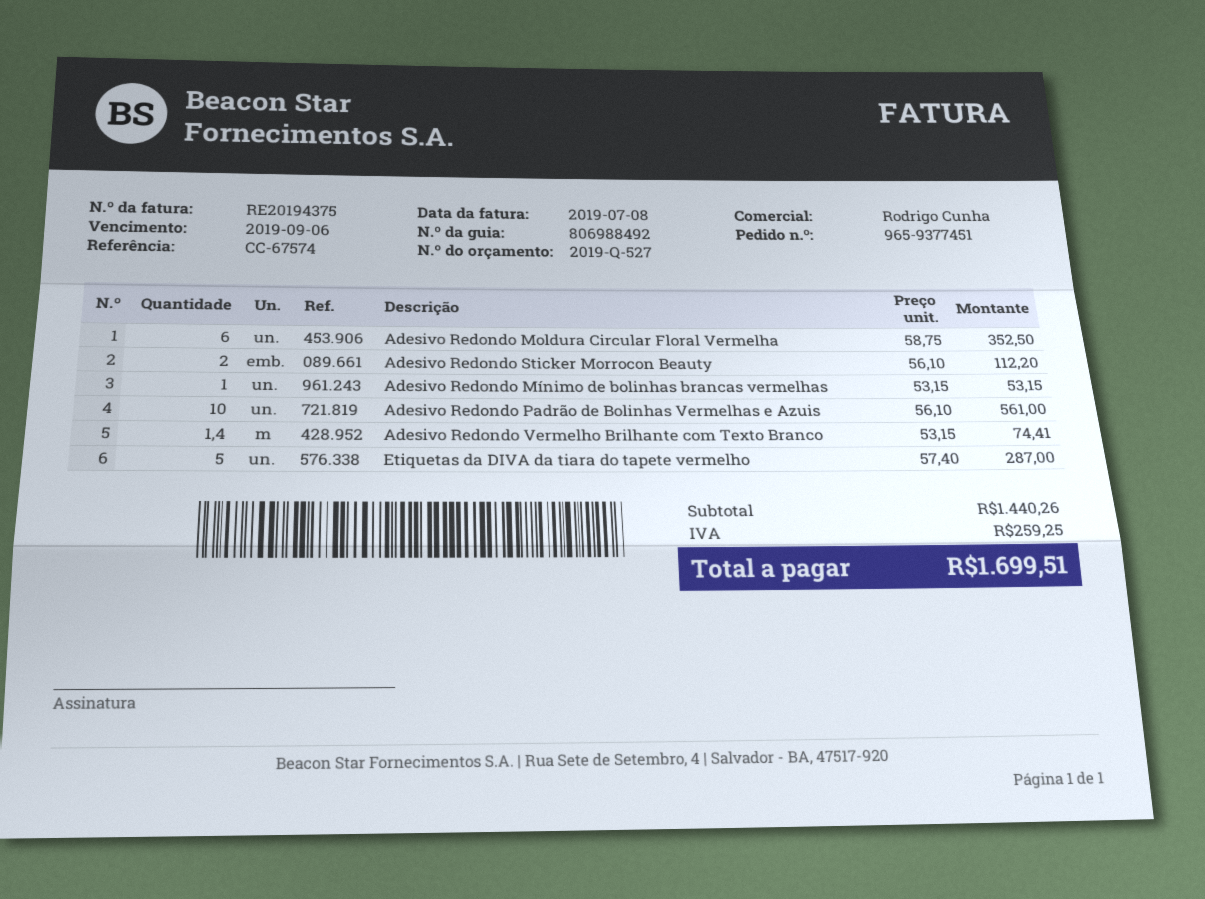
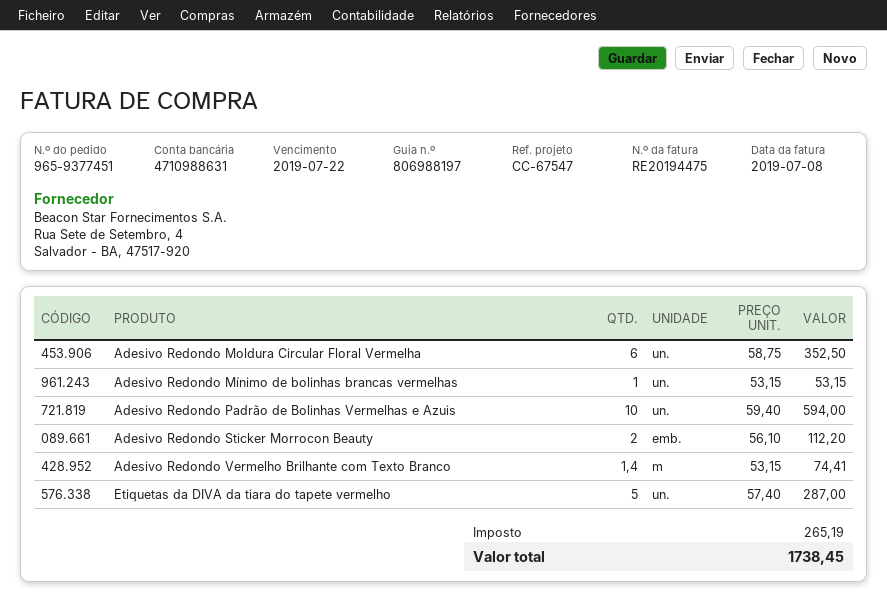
delivery note number: 806988492 -> 806988197
invoice number: RE20194375 -> RE20194475
due date: 2019-09-06 -> 2019-07-22
reference: CC-67574 -> CC-67547
Adesivo Redondo Padrão de Bolinhas Vermelhas e Azuis: 10 x 56.10 = 561.00 -> 10 x 59.40 = 594.00
tax: 259.25 -> 265.19
total: 1699.51 -> 1738.45

